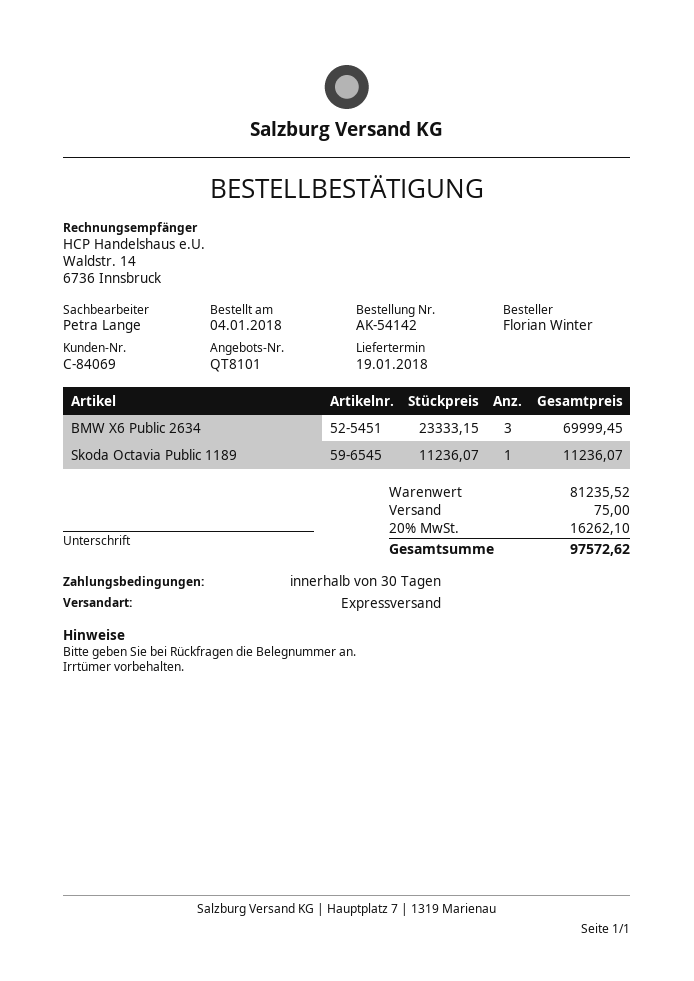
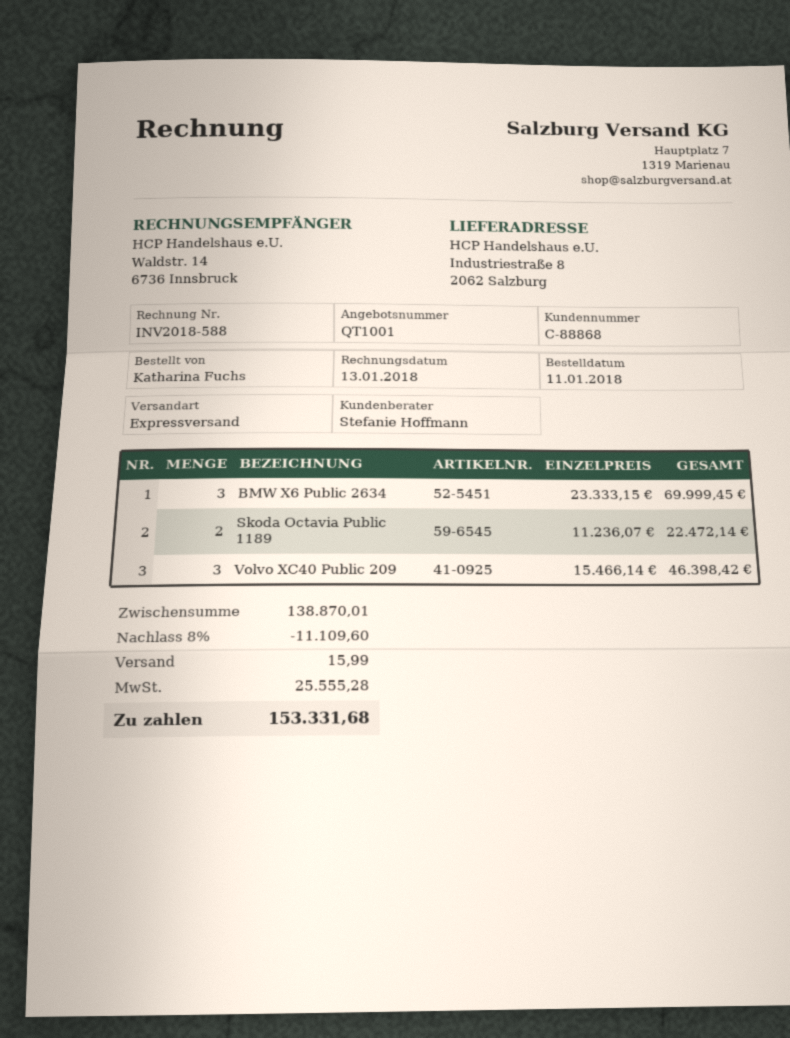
quote number: QT8101 -> QT1001
order date: 2018-01-04 -> 2018-01-11
customer number: C-84069 -> C-88868
ordered by: Florian Winter -> Katharina Fuchs
sales rep: Petra Lange -> Stefanie Hoffmann
Skoda Octavia Public 1189: 1 x 11236.07 = 11236.07 -> 2 x 11236.07 = 22472.14
Volvo XC40 Public 209: none -> 3 x 15466.14 = 46398.42
subtotal: 81235.52 -> 138870.01
discount: none -> 8% = 11109.60
shipping: 75.00 -> 15.99
tax: 16262.10 -> 25555.28
total: 97572.62 -> 153331.68

